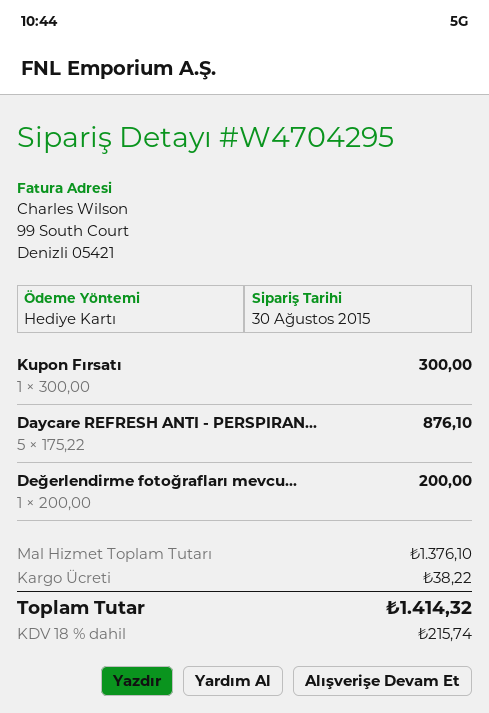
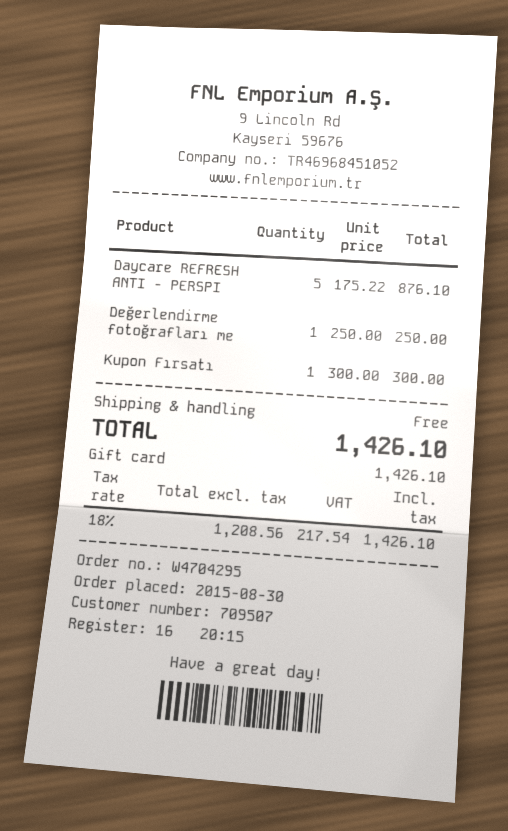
Değerlendirme fotoğrafları mevcu...: 1 x 200.00 = 200.00 -> 1 x 250.00 = 250.00
shipping: 38.22 -> 0.00
tax: 18% = 215.74 -> 18% = 217.54
total: 1414.32 -> 1426.10

